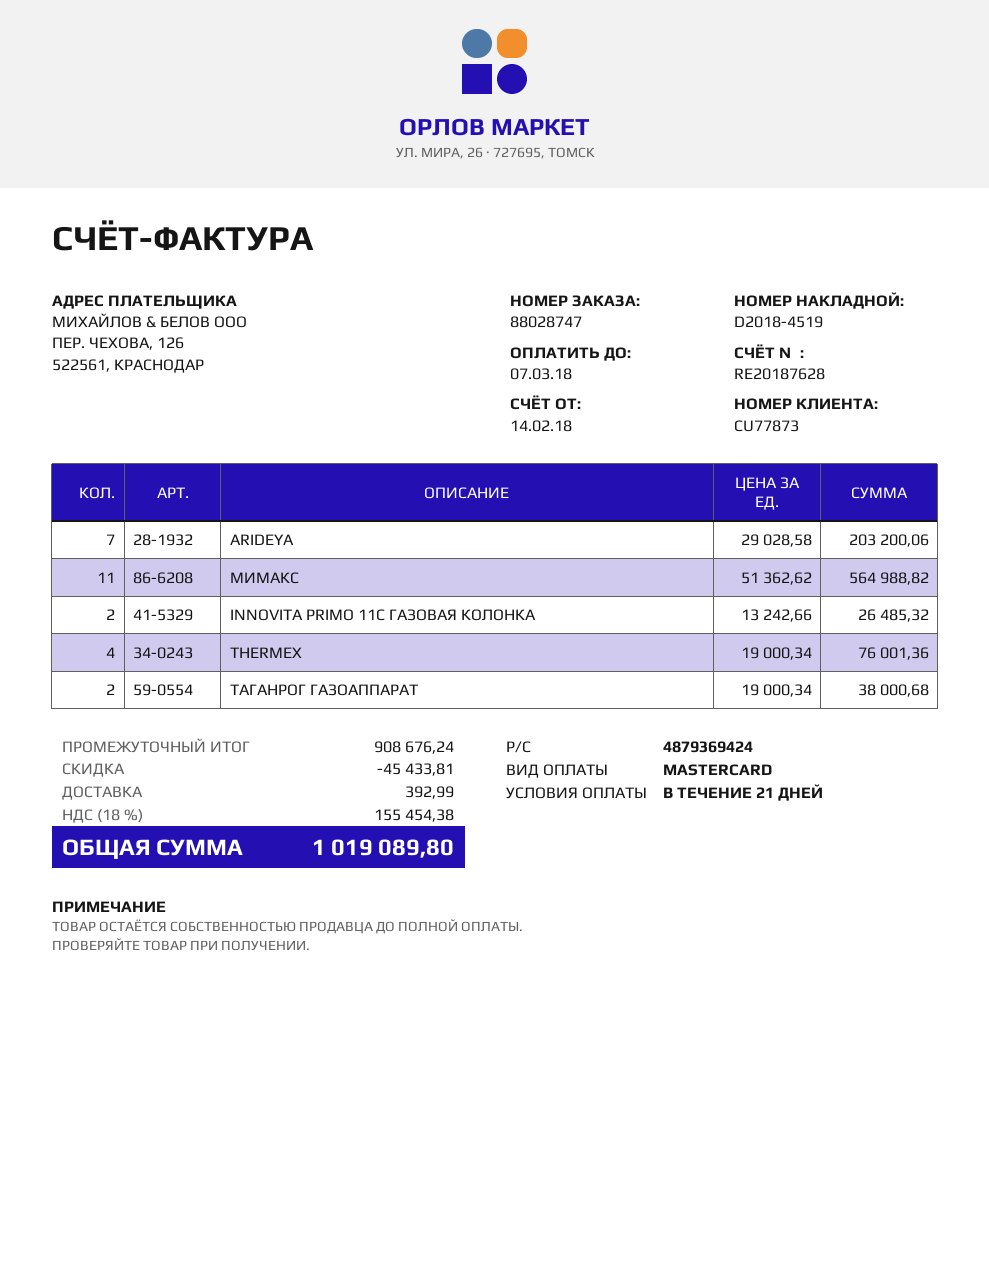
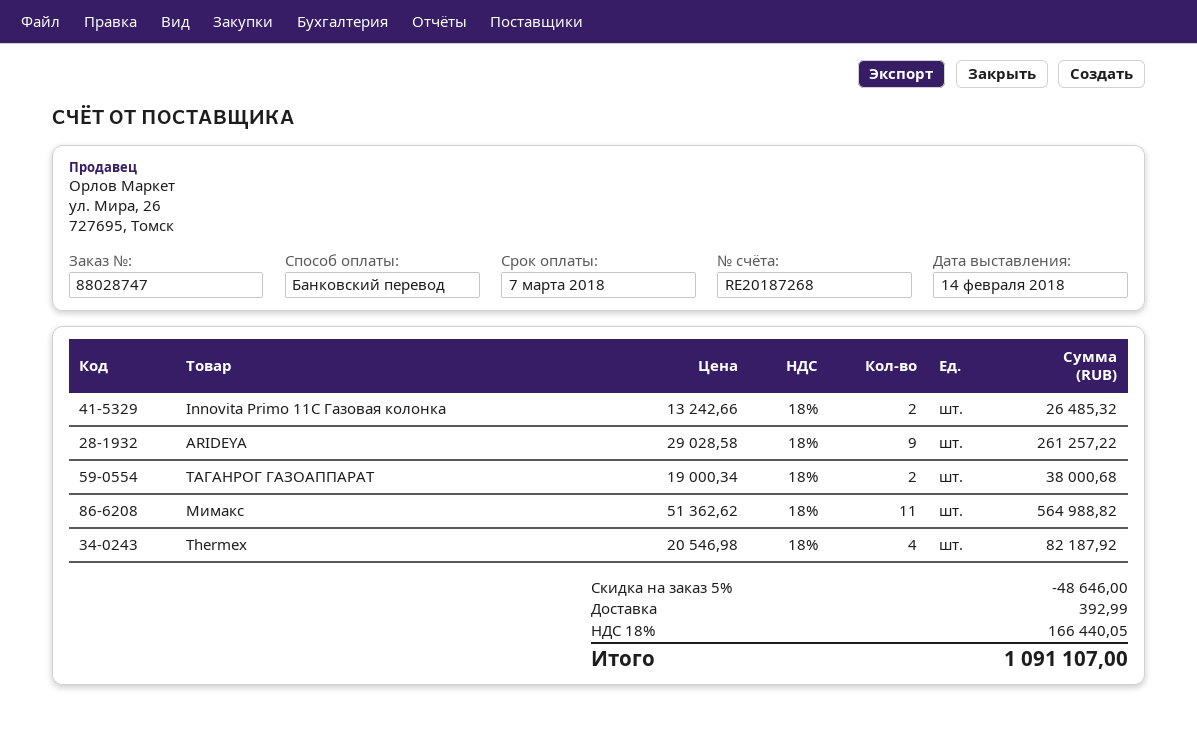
invoice number: RE20187628 -> RE20187268
payment method: Mastercard -> bank transfer
ARIDEYA: 7 x 29028.58 = 203200.06 -> 9 x 29028.58 = 261257.22
THERMEX: 4 x 19000.34 = 76001.36 -> 4 x 20546.98 = 82187.92
discount: 45433.81 -> 48646.00
tax: 18% = 155454.38 -> 18% = 166440.05
total: 1019089.80 -> 1091107.00

